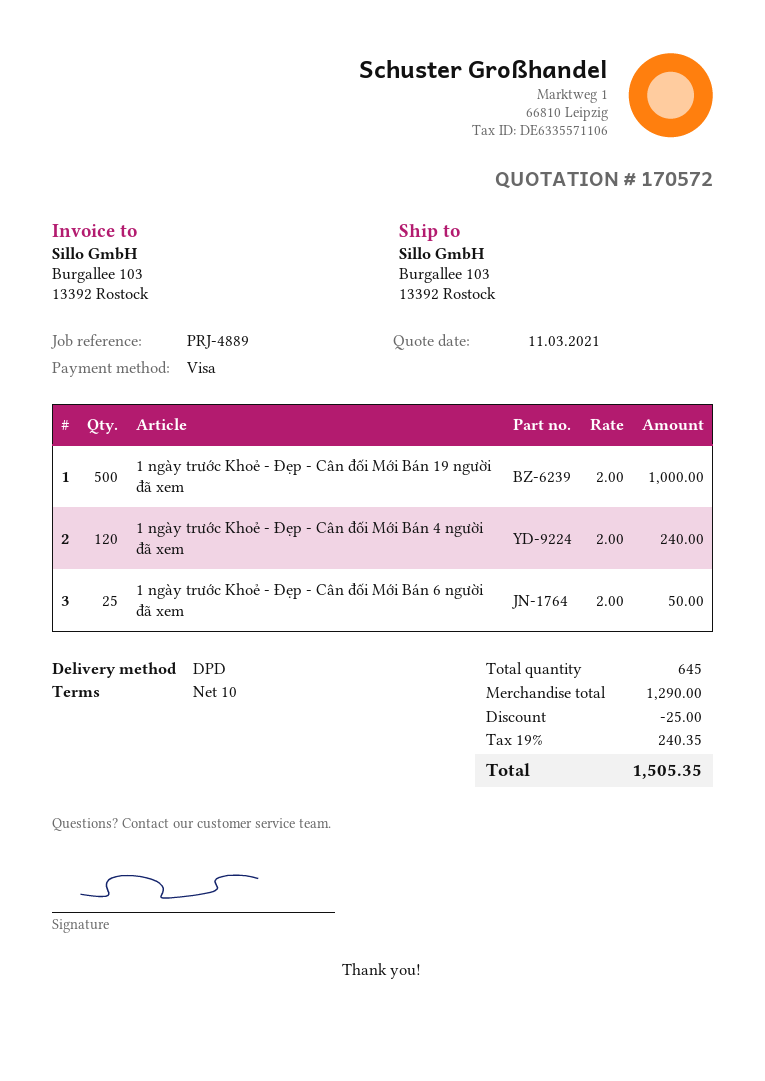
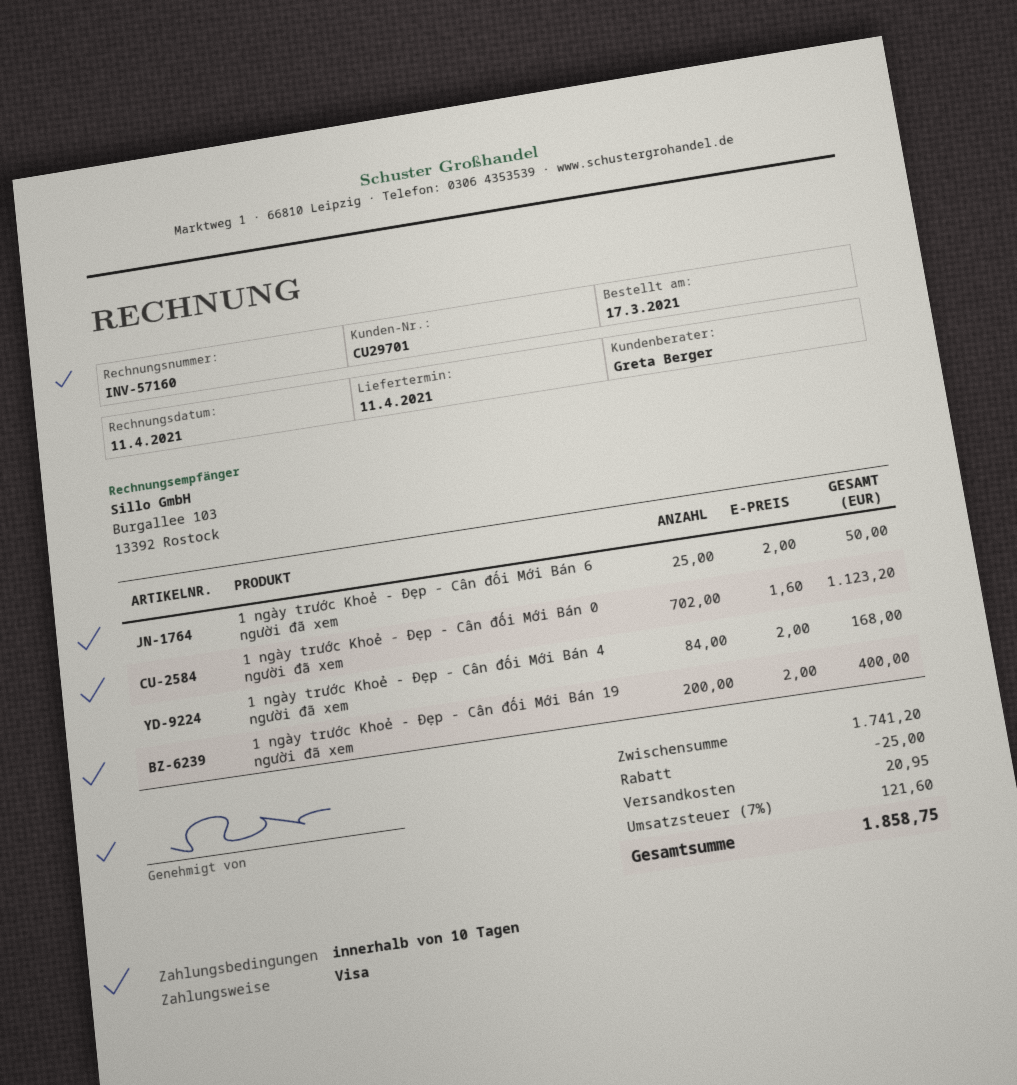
1 ngày trước Khoẻ - Đẹp - Cân đối Mới Bán 19 người đã xem: 500 x 2.00 = 1000.00 -> 200 x 2.00 = 400.00
1 ngày trước Khoẻ - Đẹp - Cân đối Mới Bán 4 người đã xem: 120 x 2.00 = 240.00 -> 84 x 2.00 = 168.00
1 ngày trước Khoẻ - Đẹp - Cân đối Mới Bán 0 người đã xem: none -> 702 x 1.60 = 1123.20
subtotal: 1290.00 -> 1741.20
shipping: none -> 20.95
tax: 19% = 240.35 -> 7% = 121.60
total: 1505.35 -> 1858.75

